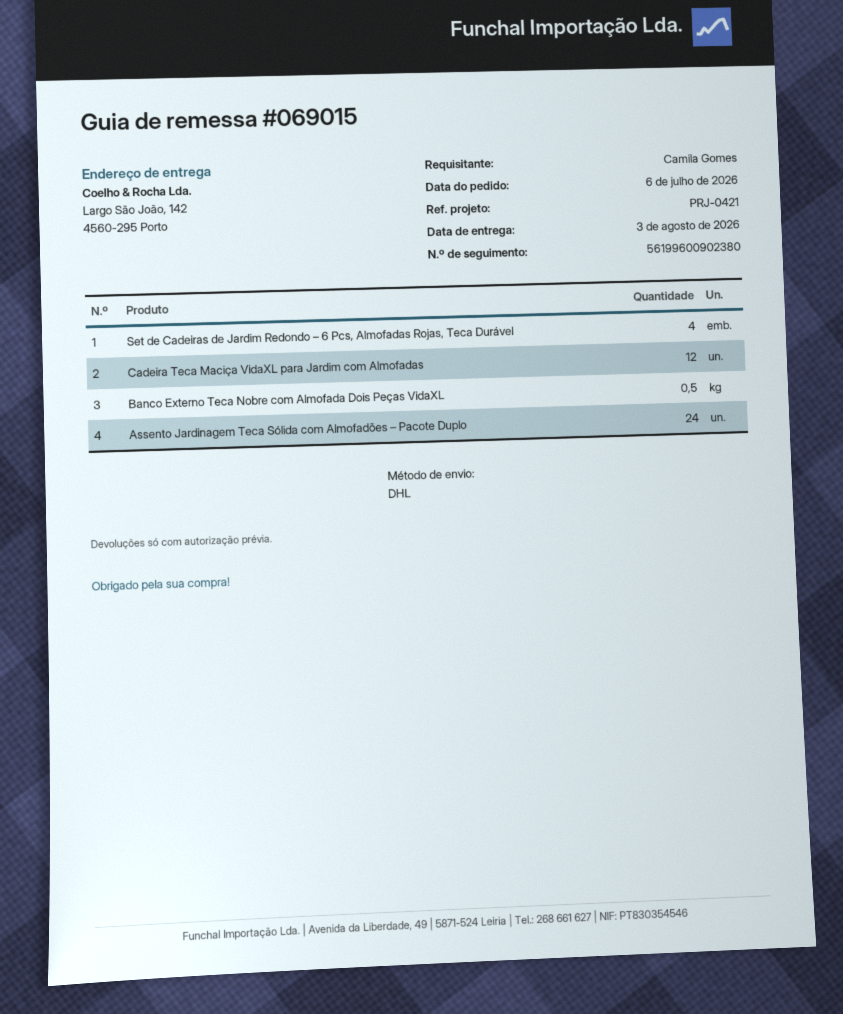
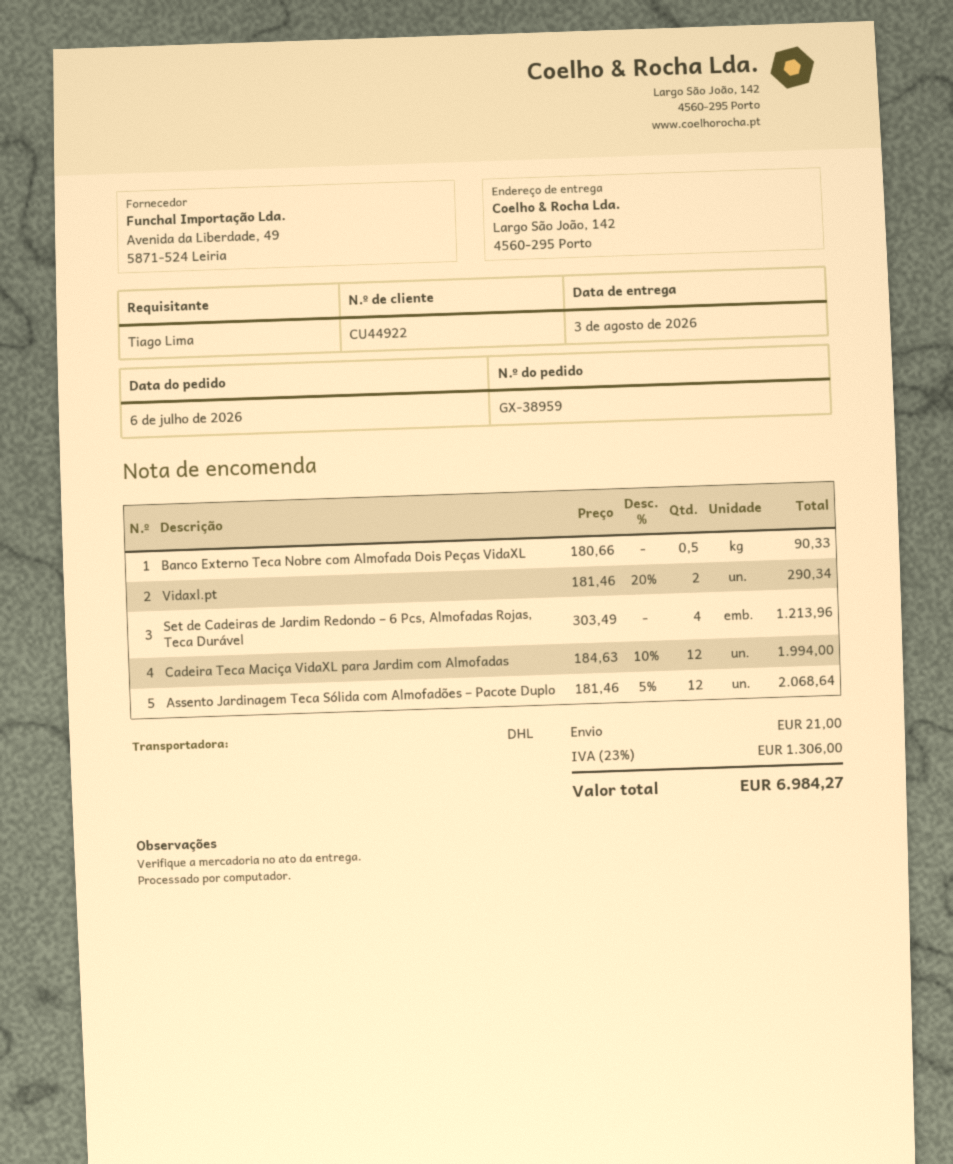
ordered by: Camila Gomes -> Tiago Lima
Assento Jardinagem Teca Sólida com Almofadões – Pacote Duplo: 24 -> 12
Vidaxl.pt: none -> 2

